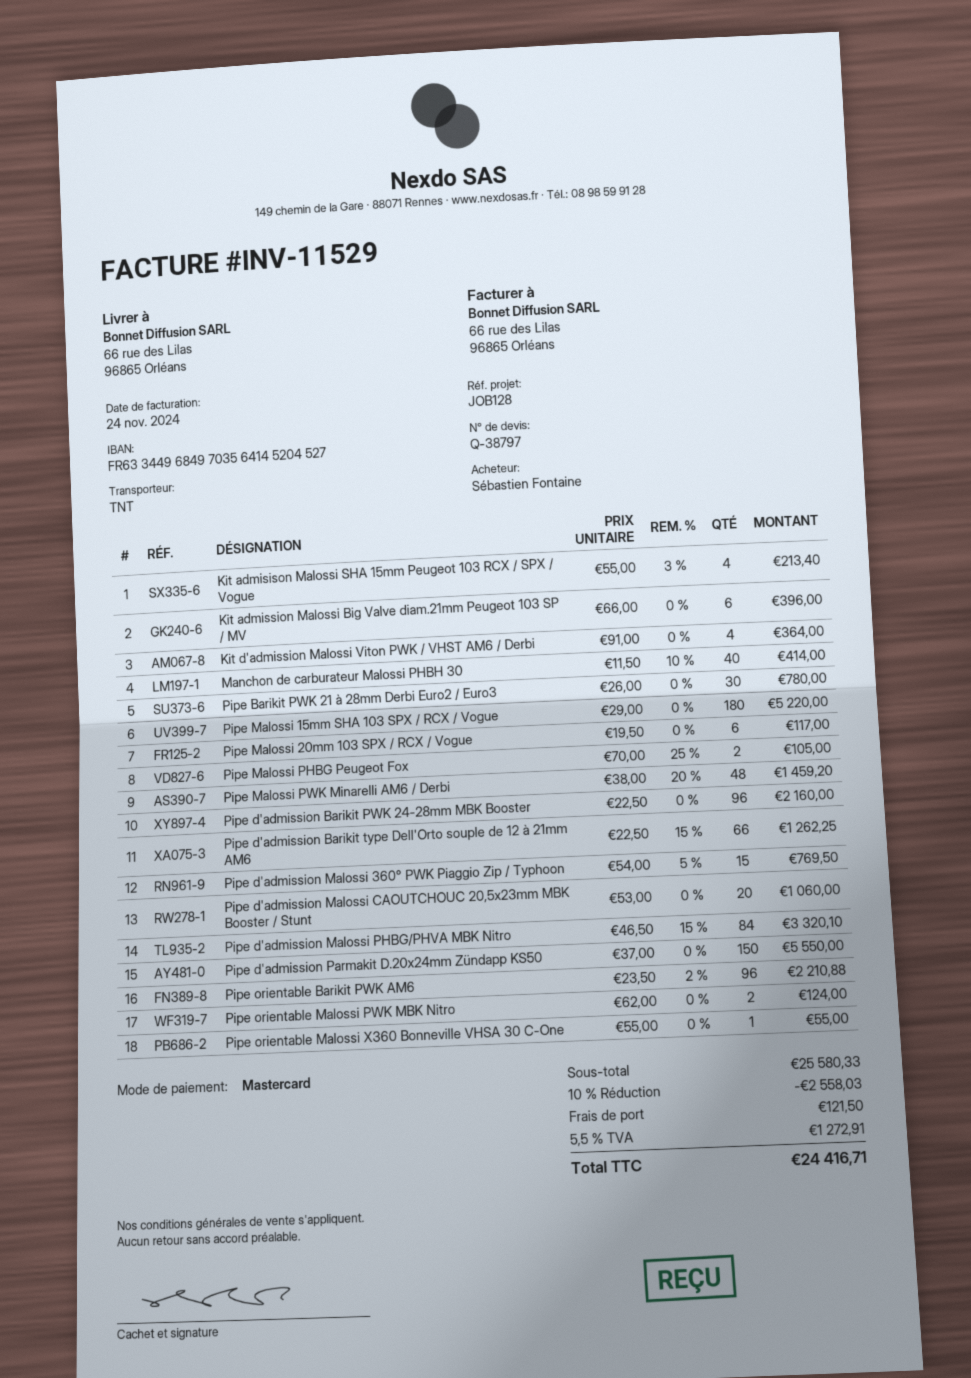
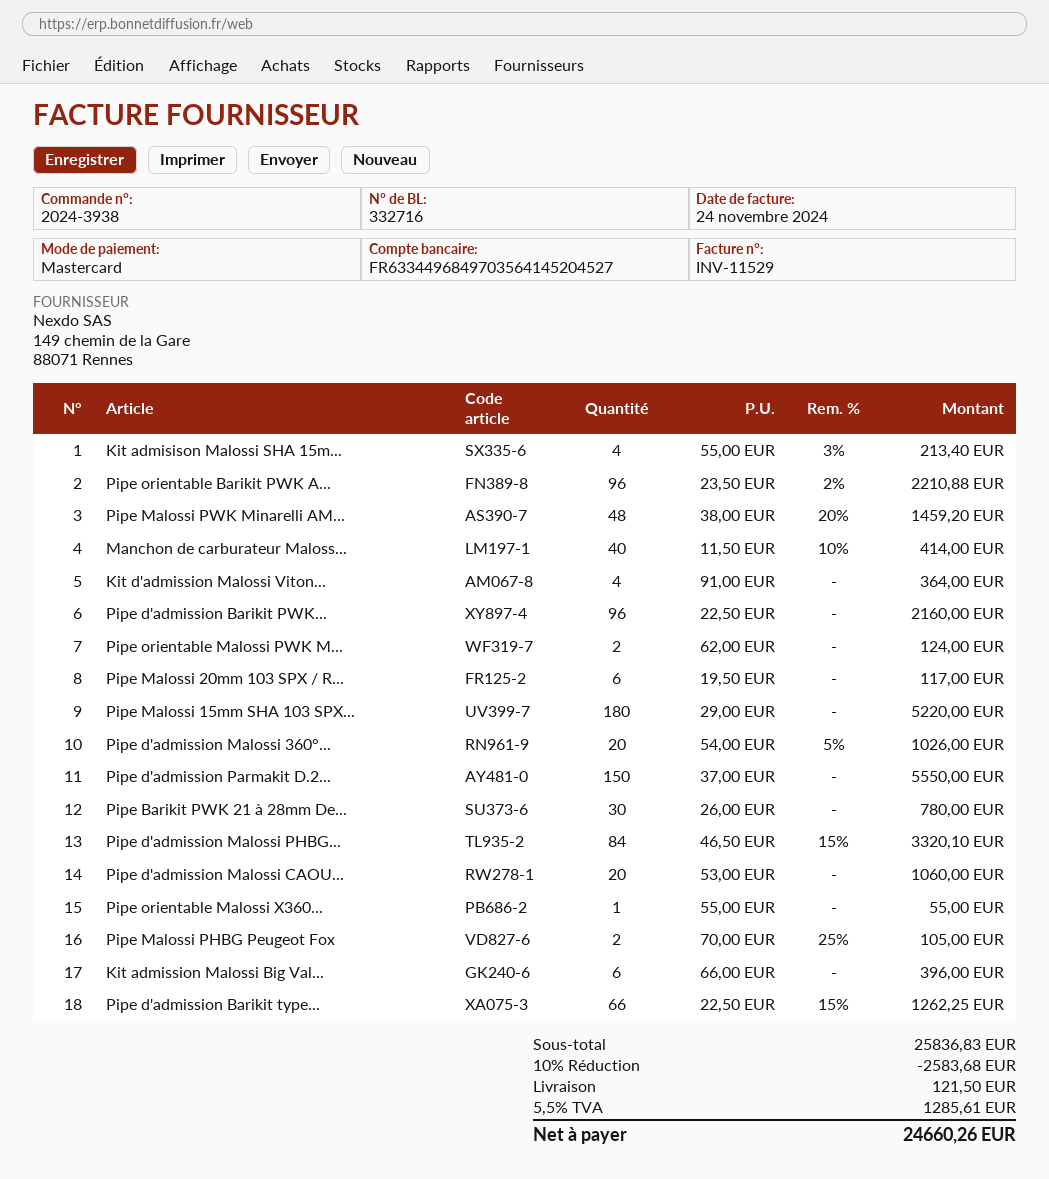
Pipe d'admission Malossi 360° PWK Piaggio Zip / Typhoon: 15 x 54.00 - 5% = 769.50 -> 20 x 54.00 - 5% = 1026.00
subtotal: 25580.33 -> 25836.83
discount: 10% = 2558.03 -> 10% = 2583.68
tax: 5.5% = 1272.91 -> 5.5% = 1285.61
total: 24416.71 -> 24660.26

